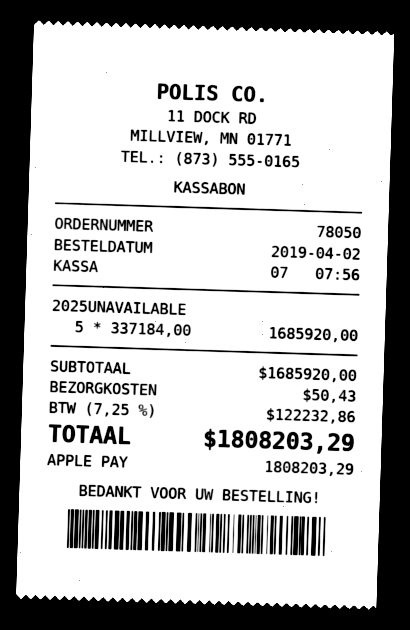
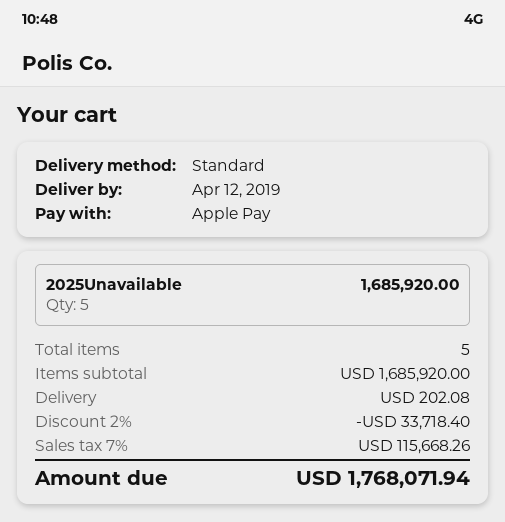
discount: none -> 2% = 33718.40
shipping: 50.43 -> 202.08
tax: 7.25% = 122232.86 -> 7% = 115668.26
total: 1808203.29 -> 1768071.94

